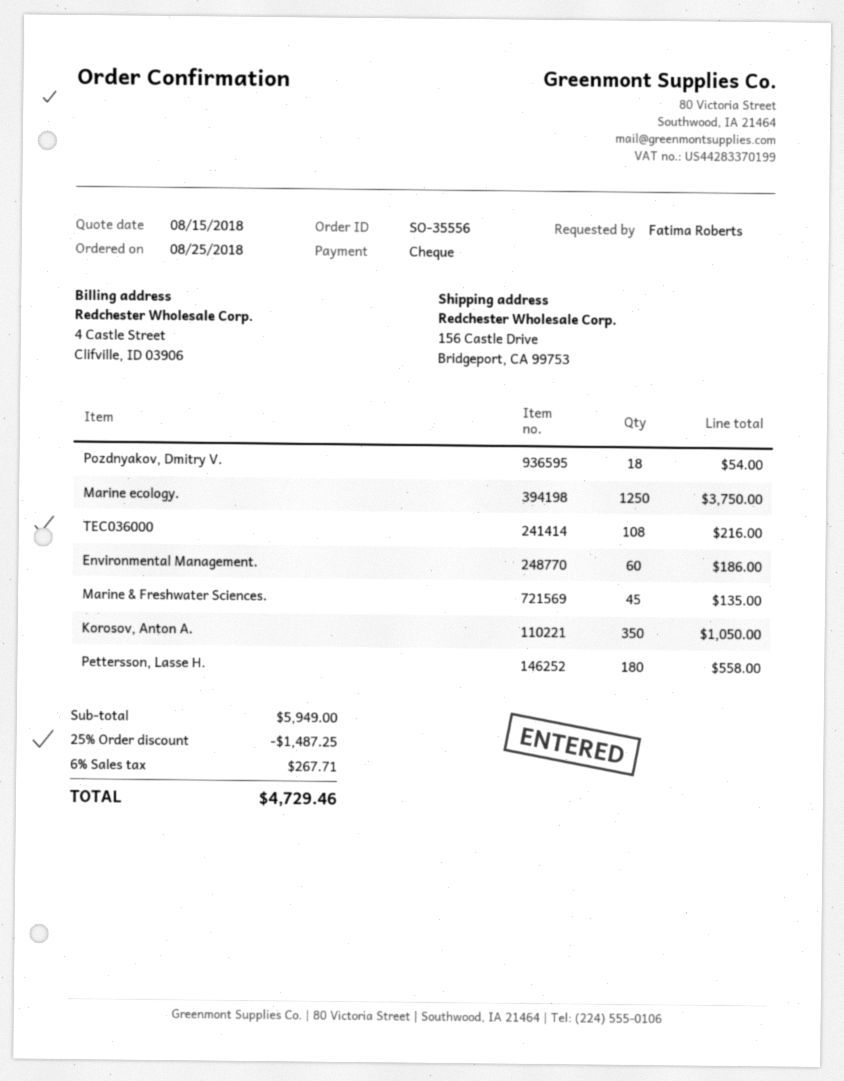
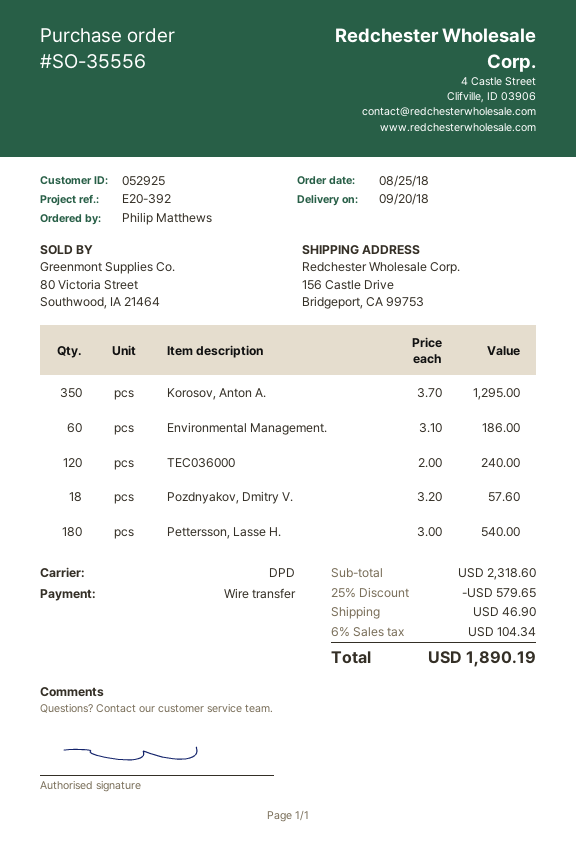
ordered by: Fatima Roberts -> Philip Matthews
payment method: cheque -> bank transfer
Pozdnyakov, Dmitry V.: 18 for 54.00 -> 18 for 57.60
Marine ecology.: 1250 for 3750.00 -> none
TEC036000: 108 for 216.00 -> 120 for 240.00
Marine & Freshwater Sciences.: 45 for 135.00 -> none
Korosov, Anton A.: 350 for 1050.00 -> 350 for 1295.00
Pettersson, Lasse H.: 180 for 558.00 -> 180 for 540.00
subtotal: 5949.00 -> 2318.60
discount: 25% = 1487.25 -> 25% = 579.65
shipping: none -> 46.90
tax: 6% = 267.71 -> 6% = 104.34
total: 4729.46 -> 1890.19

